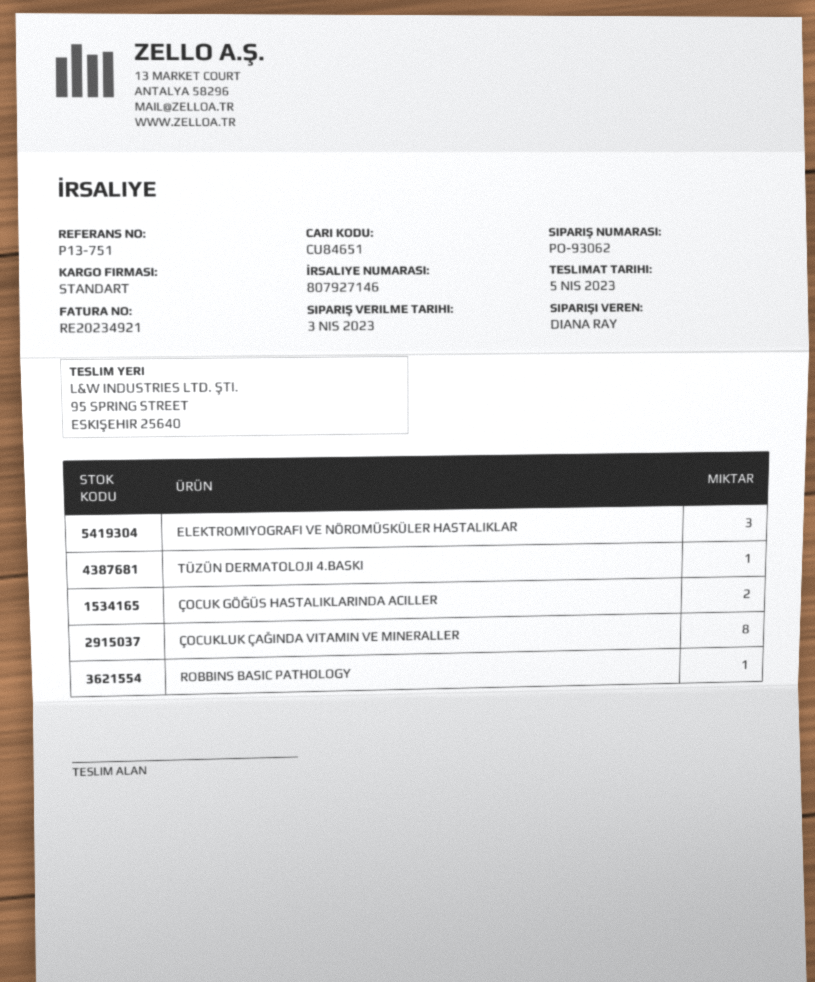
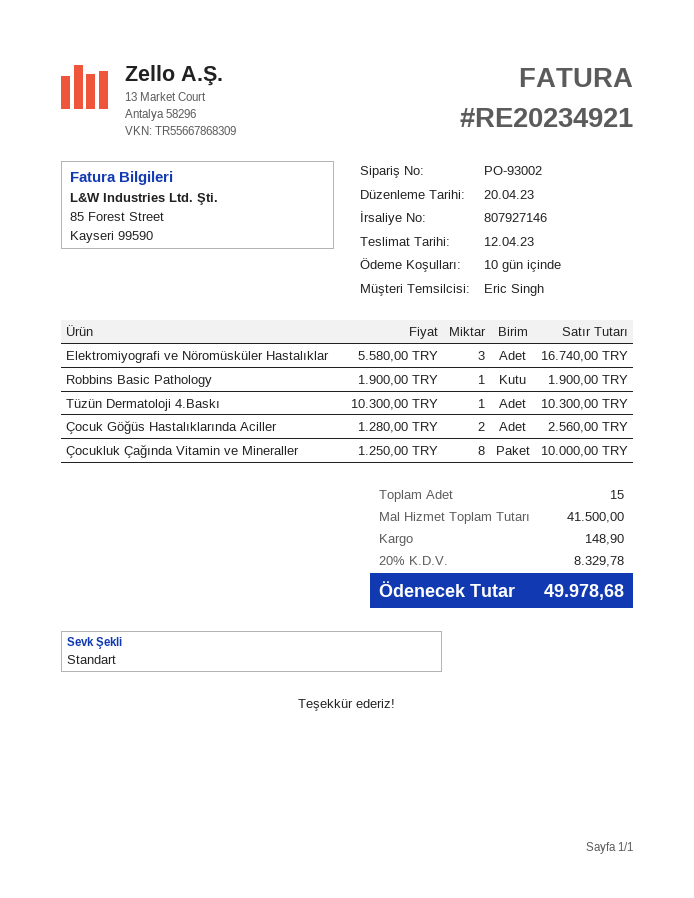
order number: PO-93062 -> PO-93002
delivery date: 2023-04-05 -> 2023-04-12

